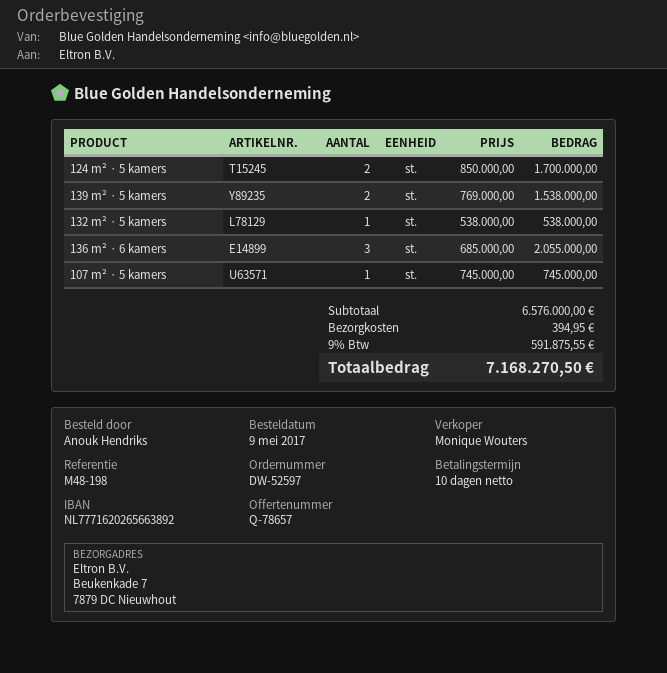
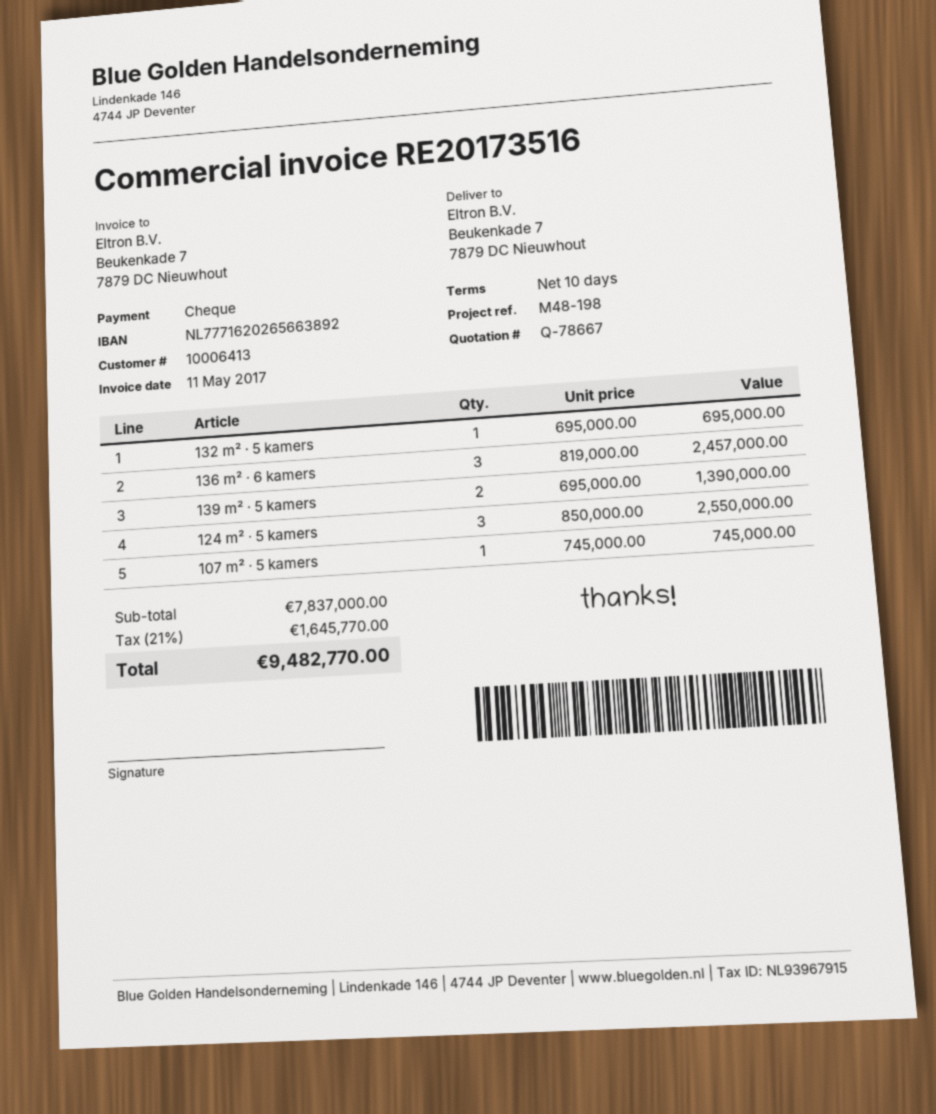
quote number: Q-78657 -> Q-78667
124 m² · 5 kamers: 2 x 850000.00 = 1700000.00 -> 3 x 850000.00 = 2550000.00
139 m² · 5 kamers: 2 x 769000.00 = 1538000.00 -> 2 x 695000.00 = 1390000.00
132 m² · 5 kamers: 1 x 538000.00 = 538000.00 -> 1 x 695000.00 = 695000.00
136 m² · 6 kamers: 3 x 685000.00 = 2055000.00 -> 3 x 819000.00 = 2457000.00
subtotal: 6576000.00 -> 7837000.00
shipping: 394.95 -> none
tax: 9% = 591875.55 -> 21% = 1645770.00
total: 7168270.50 -> 9482770.00

